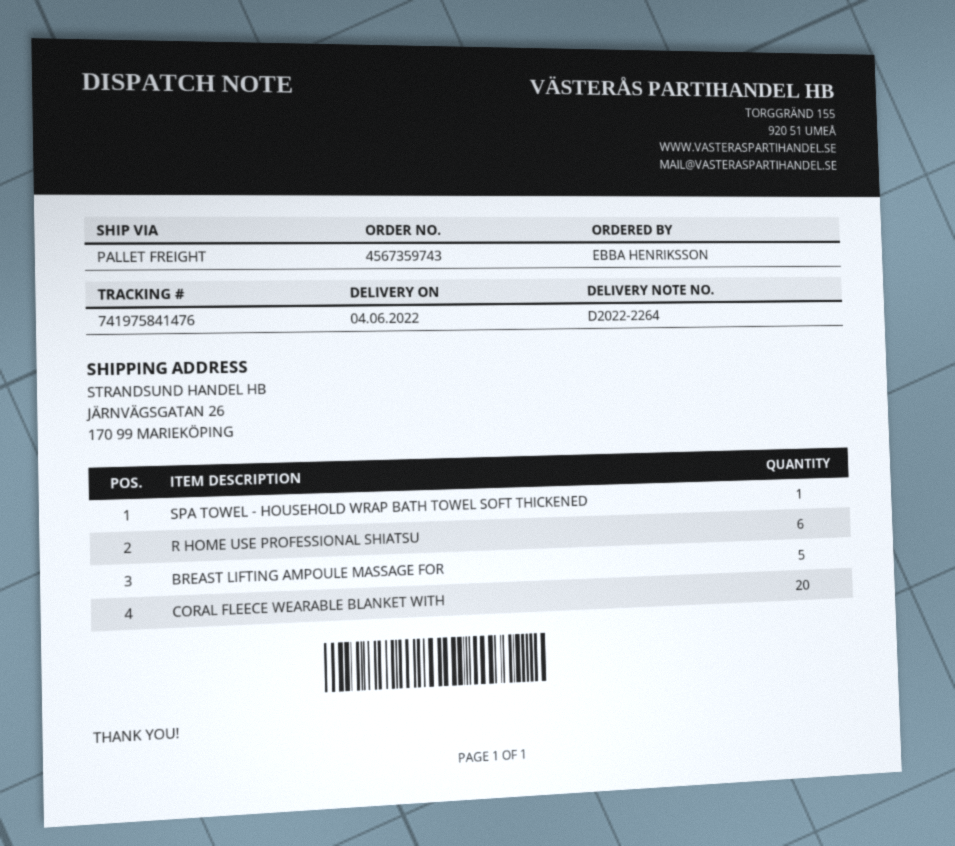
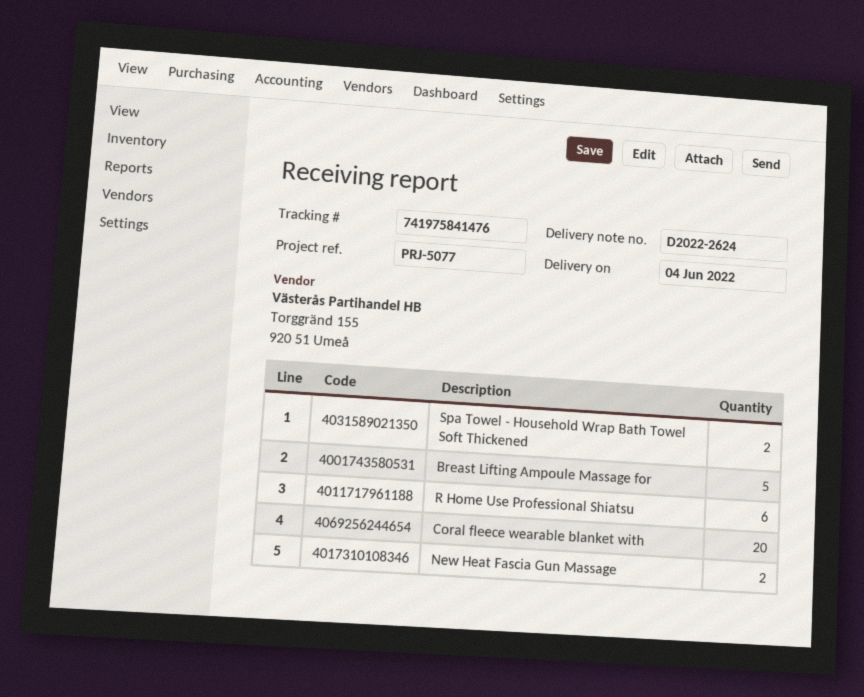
delivery note number: D2022-2264 -> D2022-2624
SPA TOWEL - HOUSEHOLD WRAP BATH TOWEL SOFT THICKENED: 1 -> 2
New Heat Fascia Gun Massage: none -> 2

